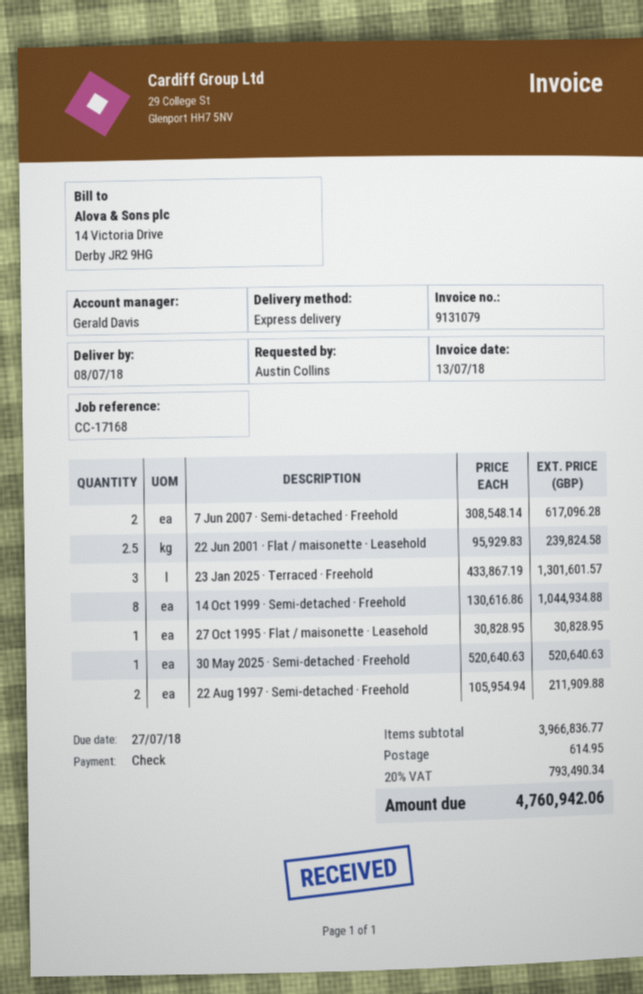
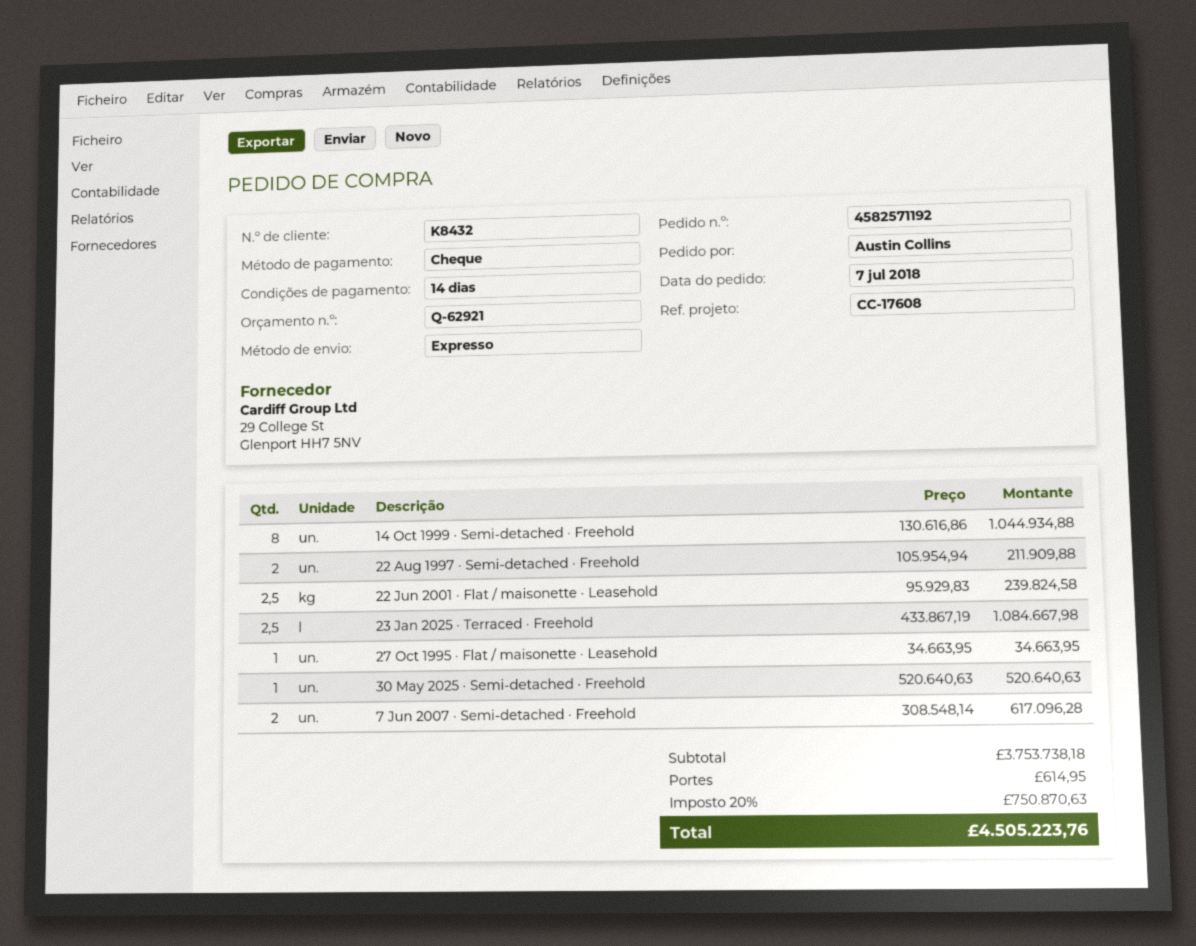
reference: CC-17168 -> CC-17608
23 Jan 2025 · Terraced · Freehold: 3 x 433867.19 = 1301601.57 -> 2.5 x 433867.19 = 1084667.98
27 Oct 1995 · Flat / maisonette · Leasehold: 1 x 30828.95 = 30828.95 -> 1 x 34663.95 = 34663.95
subtotal: 3966836.77 -> 3753738.18
tax: 20% = 793490.34 -> 20% = 750870.63
total: 4760942.06 -> 4505223.76

